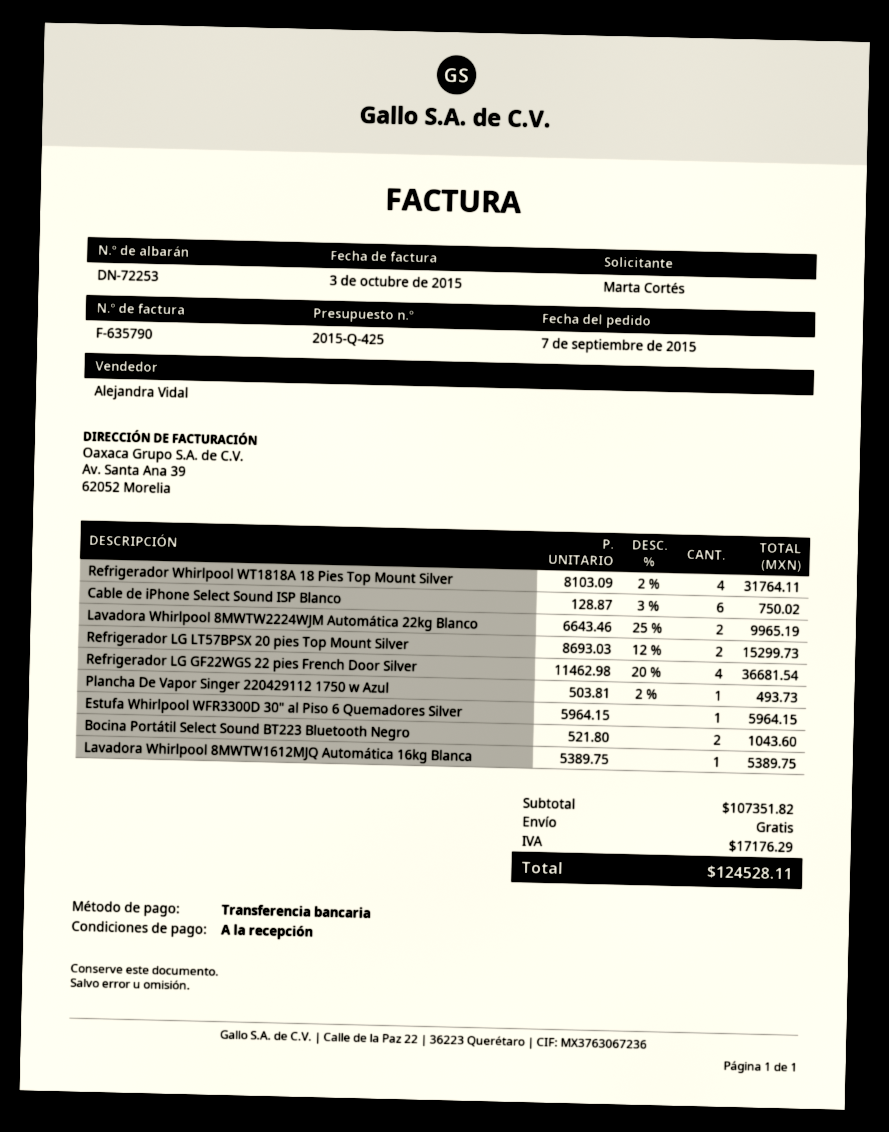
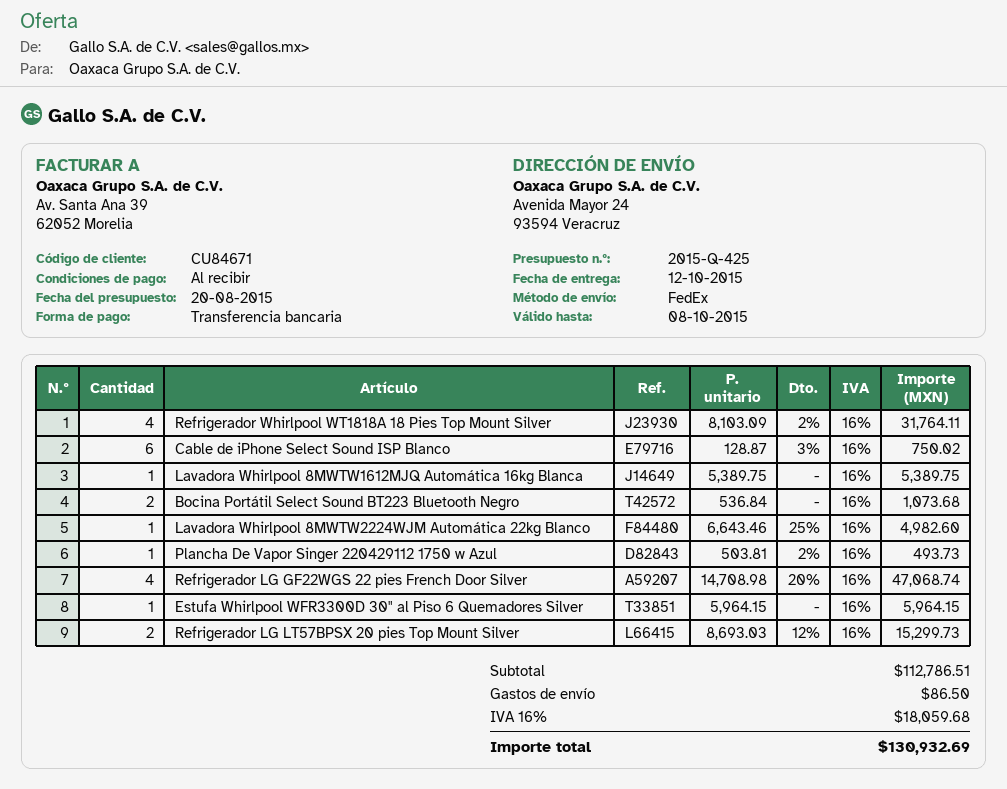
Lavadora Whirlpool 8MWTW2224WJM Automática 22kg Blanco: 2 x 6643.46 - 25% = 9965.19 -> 1 x 6643.46 - 25% = 4982.60
Refrigerador LG GF22WGS 22 pies French Door Silver: 4 x 11462.98 - 20% = 36681.54 -> 4 x 14708.98 - 20% = 47068.74
Bocina Portátil Select Sound BT223 Bluetooth Negro: 2 x 521.80 = 1043.60 -> 2 x 536.84 = 1073.68
subtotal: 107351.82 -> 112786.51
shipping: 0.00 -> 86.50
tax: 17176.29 -> 18059.68
total: 124528.11 -> 130932.69

